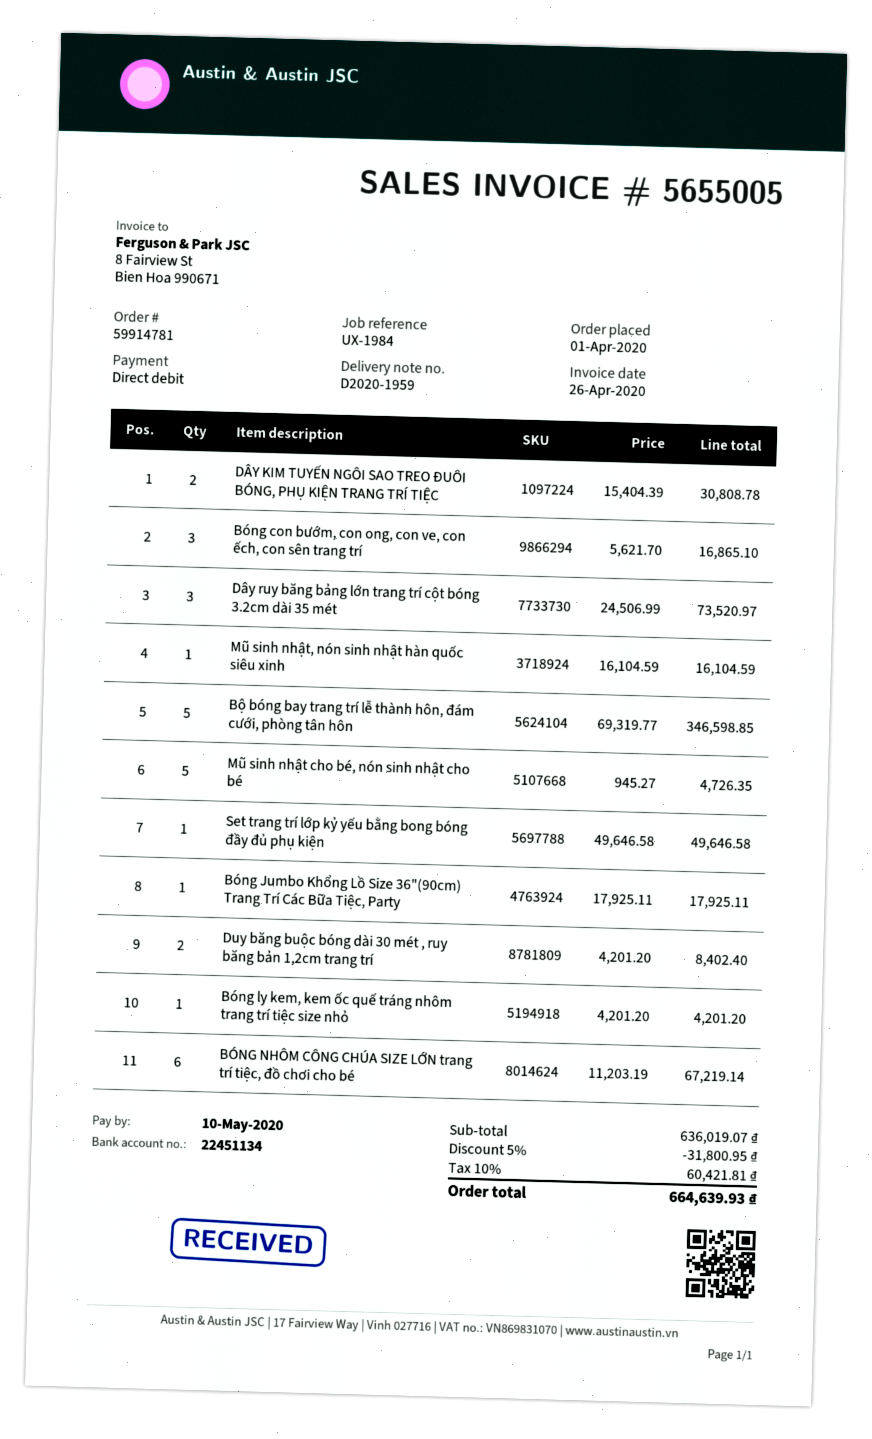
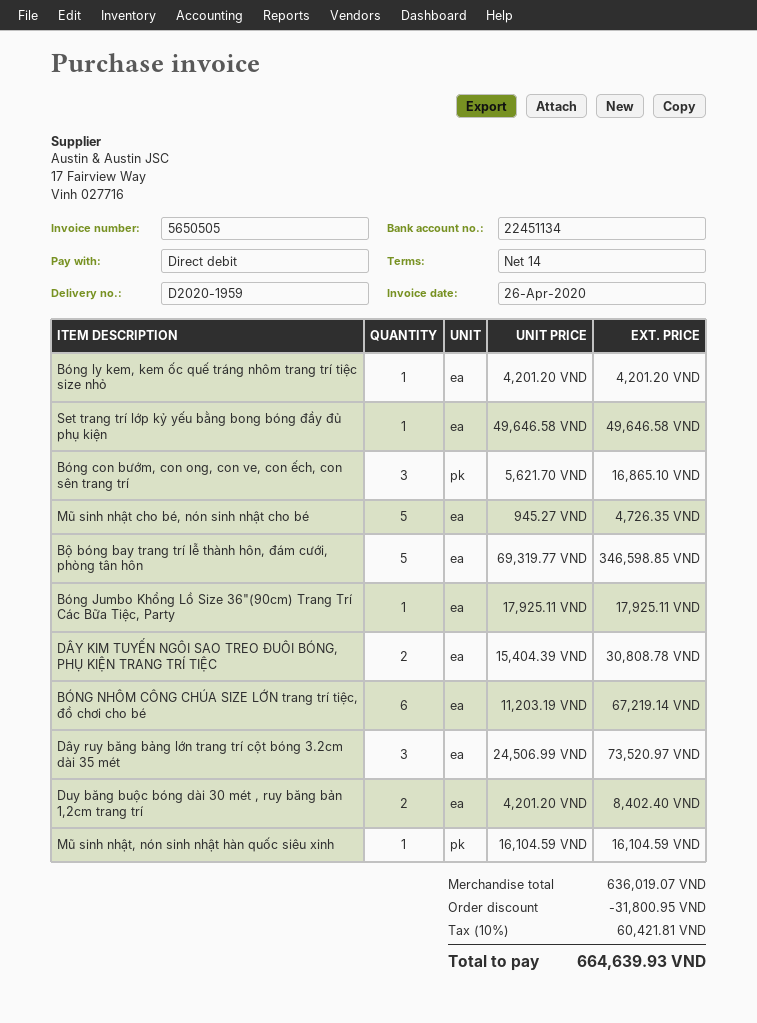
invoice number: 5655005 -> 5650505

